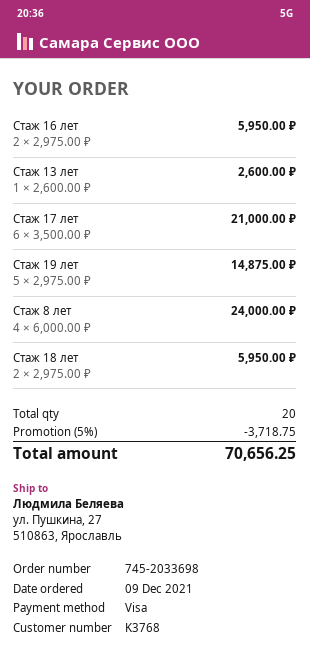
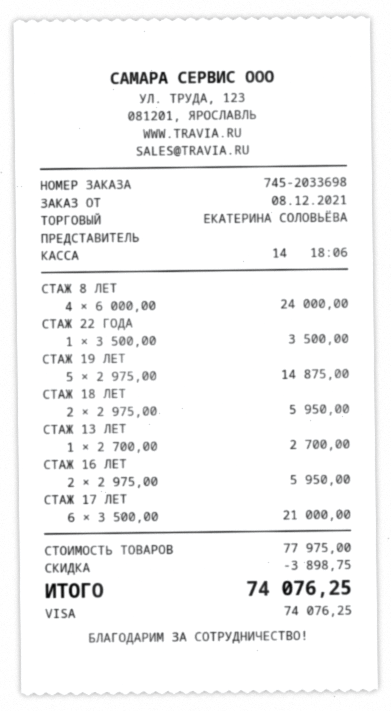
order date: 2021-12-09 -> 2021-12-08
Стаж 13 лет: 1 x 2600.00 = 2600.00 -> 1 x 2700.00 = 2700.00
СТАЖ 22 ГОДА: none -> 1 x 3500.00 = 3500.00
discount: 3718.75 -> 3898.75
total: 70656.25 -> 74076.25

